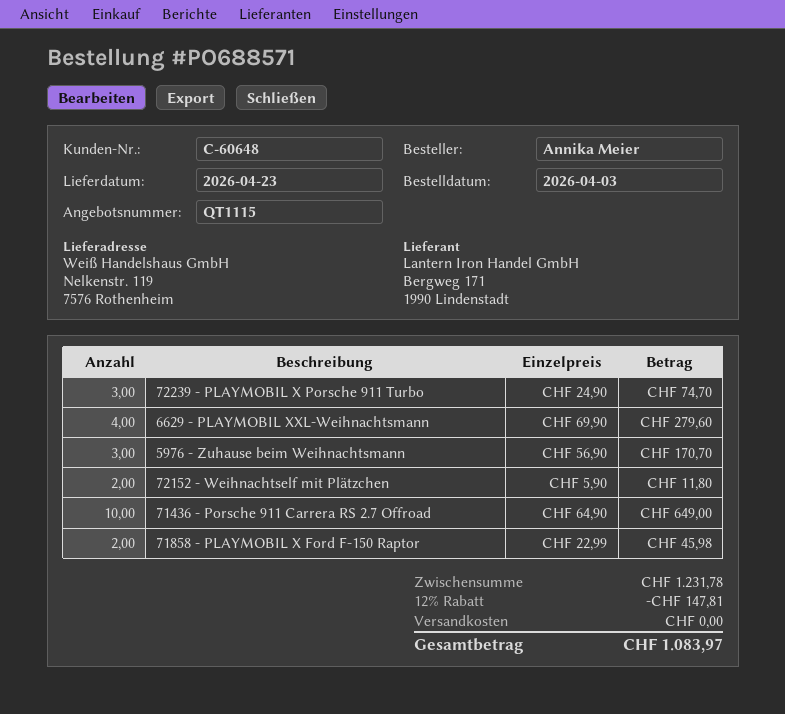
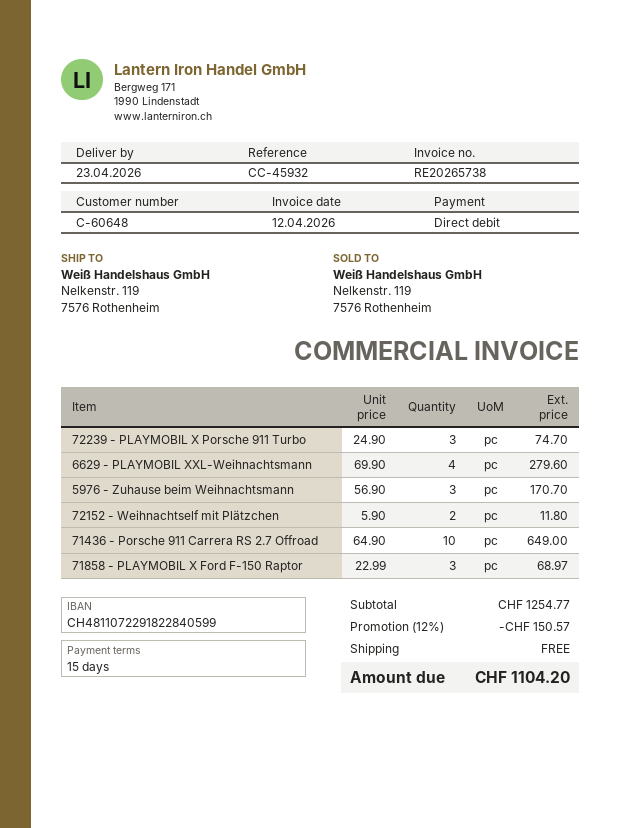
71858 - PLAYMOBIL X Ford F-150 Raptor: 2 x 22.99 = 45.98 -> 3 x 22.99 = 68.97
subtotal: 1231.78 -> 1254.77
discount: 12% = 147.81 -> 12% = 150.57
total: 1083.97 -> 1104.20

